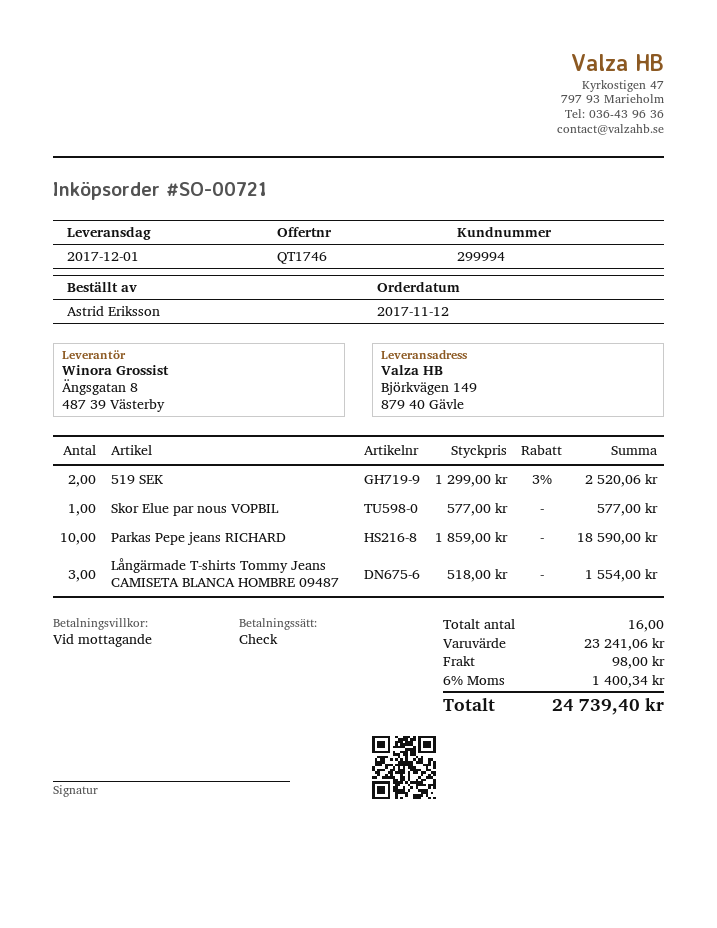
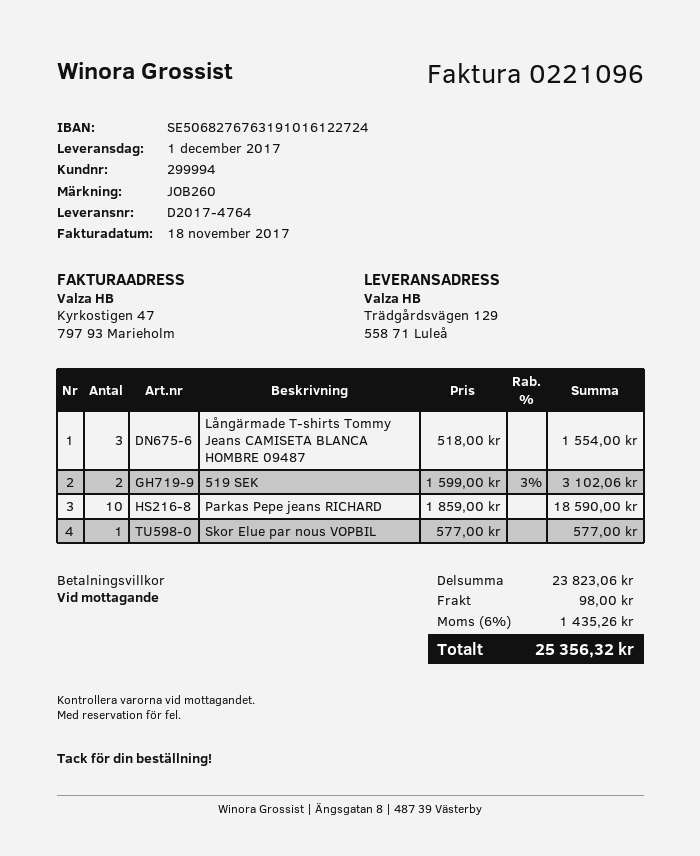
ship to: Björkvägen 149, 879 40 Gävle -> Trädgårdsvägen 129, 558 71 Luleå
519 SEK: 2 x 1299.00 - 3% = 2520.06 -> 2 x 1599.00 - 3% = 3102.06
subtotal: 23241.06 -> 23823.06
tax: 6% = 1400.34 -> 6% = 1435.26
total: 24739.40 -> 25356.32

